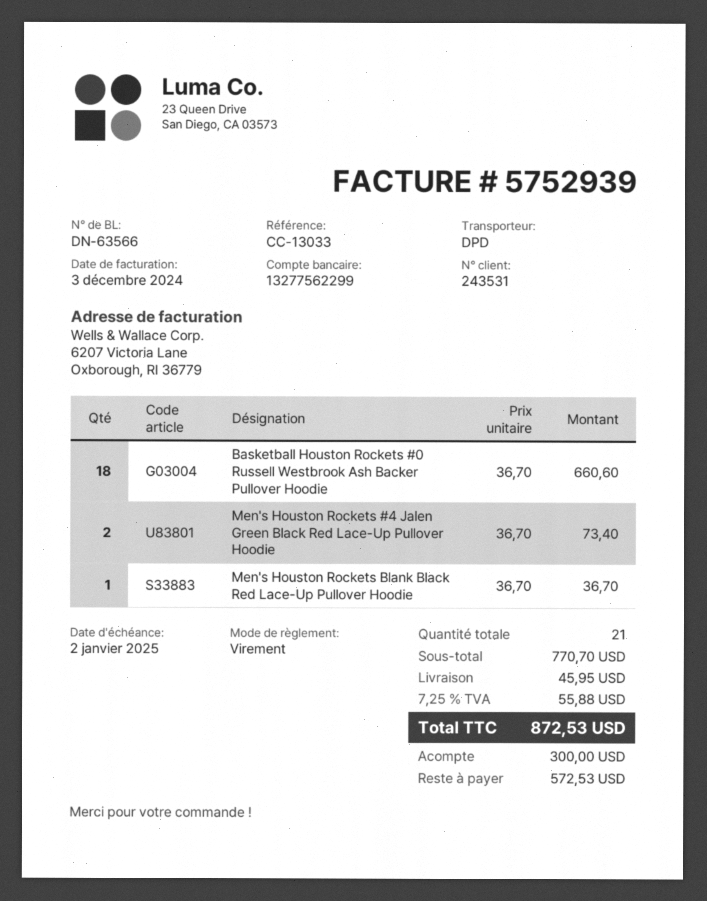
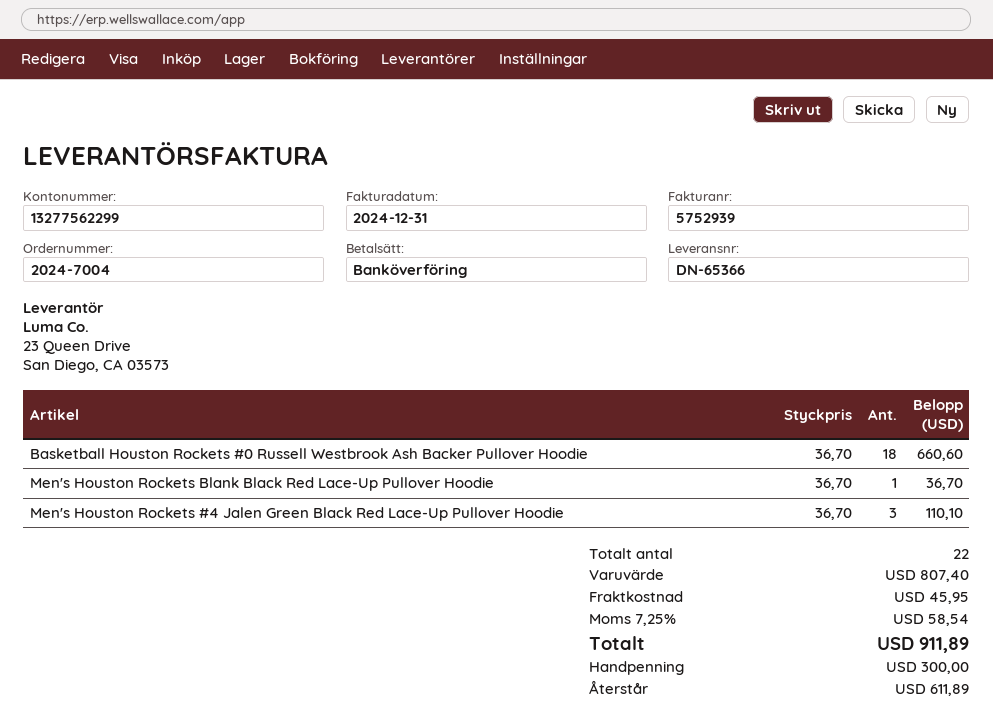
delivery note number: DN-63566 -> DN-65366
invoice date: 2024-12-03 -> 2024-12-31
Men's Houston Rockets #4 Jalen Green Black Red Lace-Up Pullover Hoodie: 2 x 36.70 = 73.40 -> 3 x 36.70 = 110.10
total quantity: 21 -> 22
subtotal: 770.70 -> 807.40
tax: 7.25% = 55.88 -> 7.25% = 58.54
total: 872.53 -> 911.89
balance: 572.53 -> 611.89

